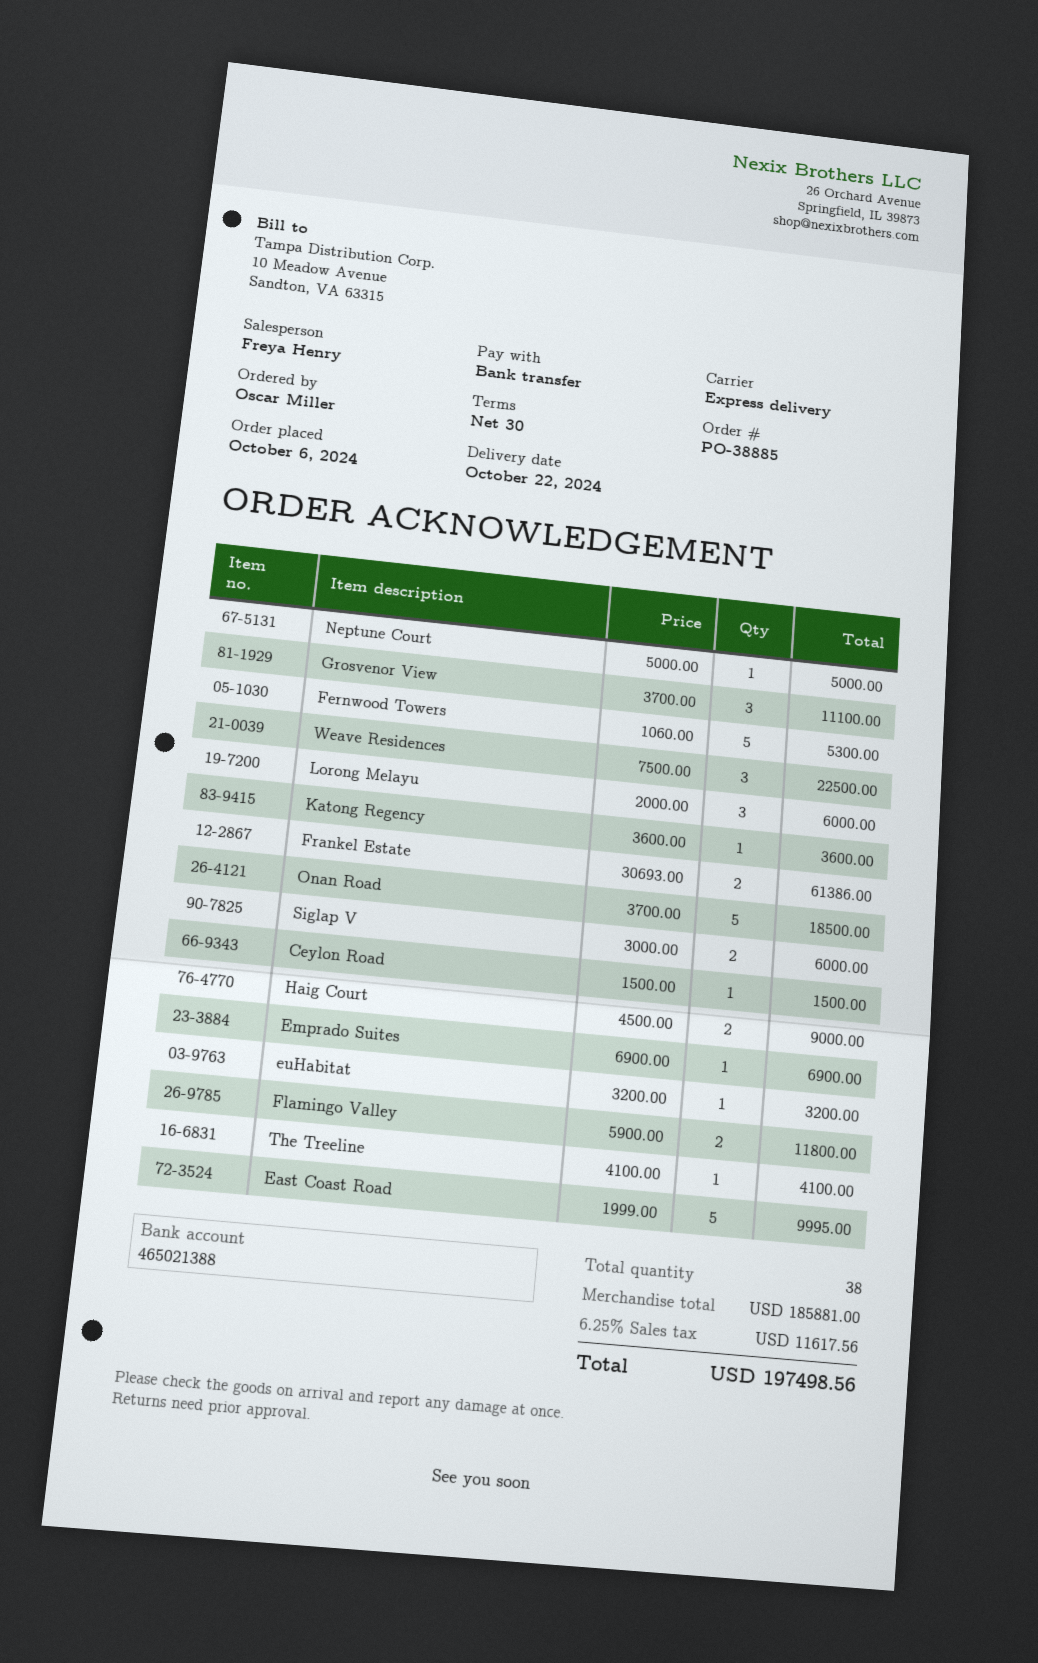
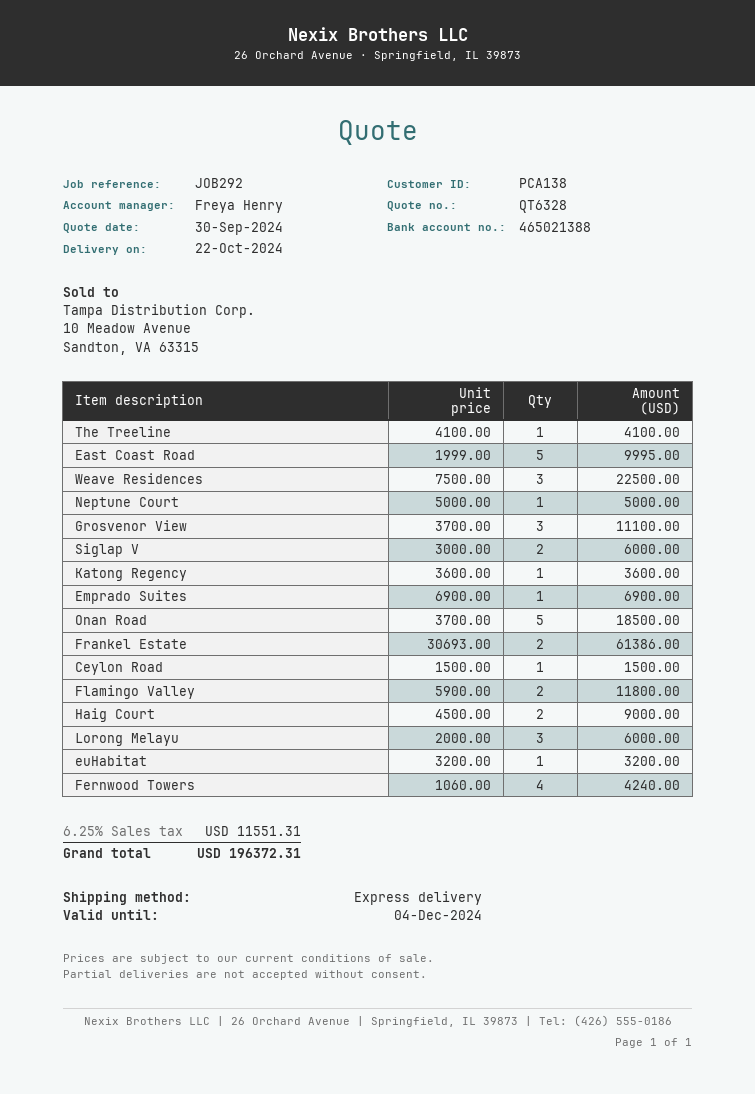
Fernwood Towers: 5 x 1060.00 = 5300.00 -> 4 x 1060.00 = 4240.00
tax: 6.25% = 11617.56 -> 6.25% = 11551.31
total: 197498.56 -> 196372.31

